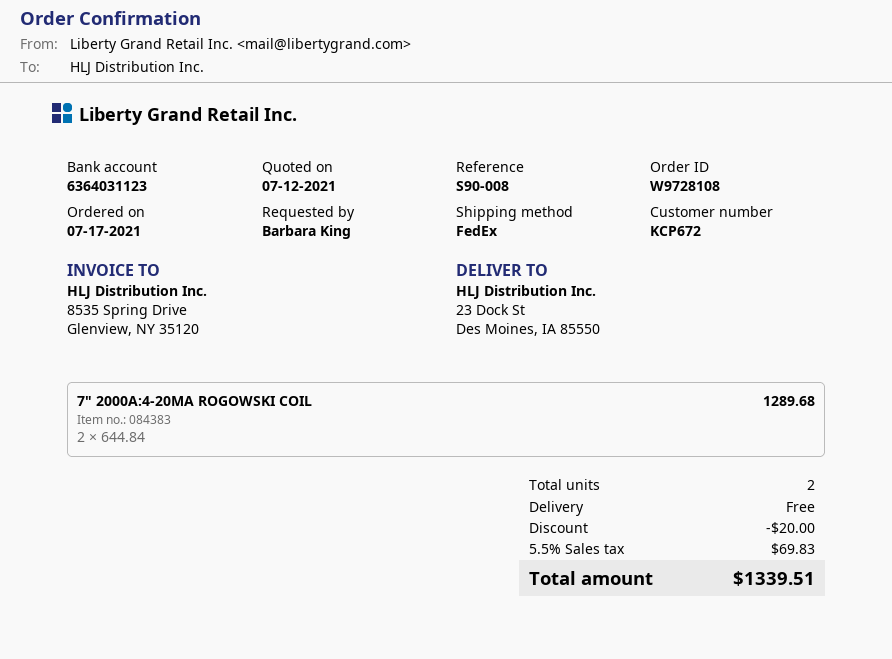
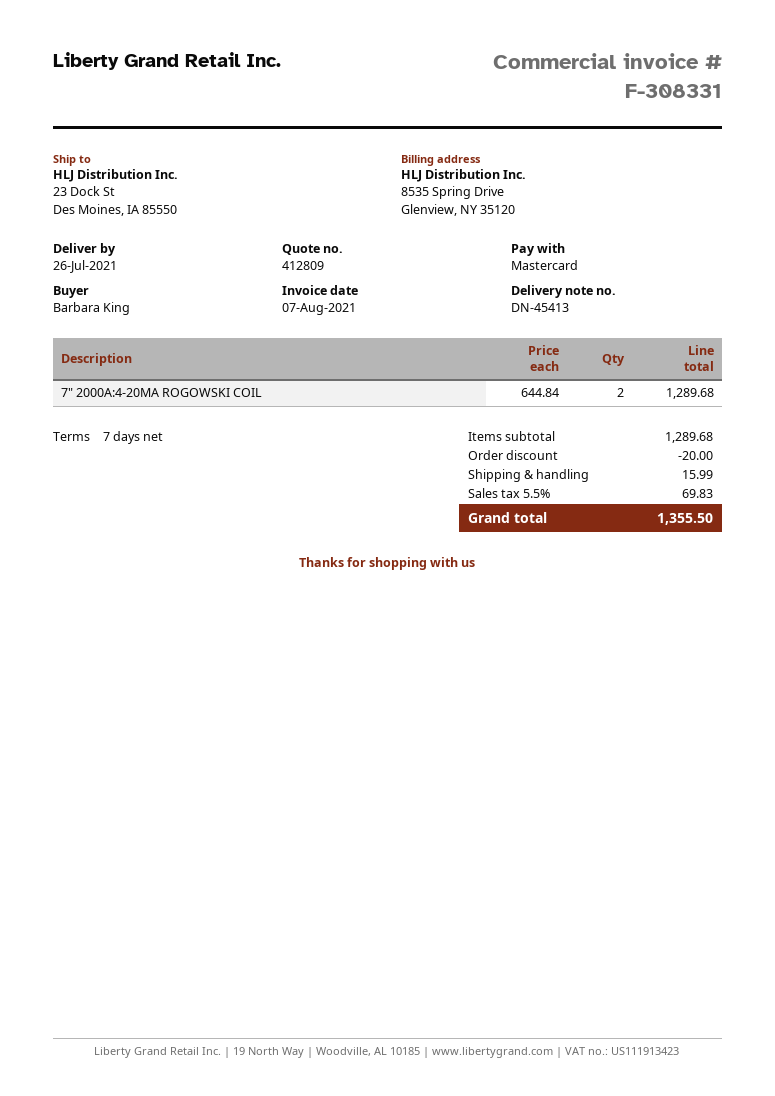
shipping: 0.00 -> 15.99
total: 1339.51 -> 1355.50

